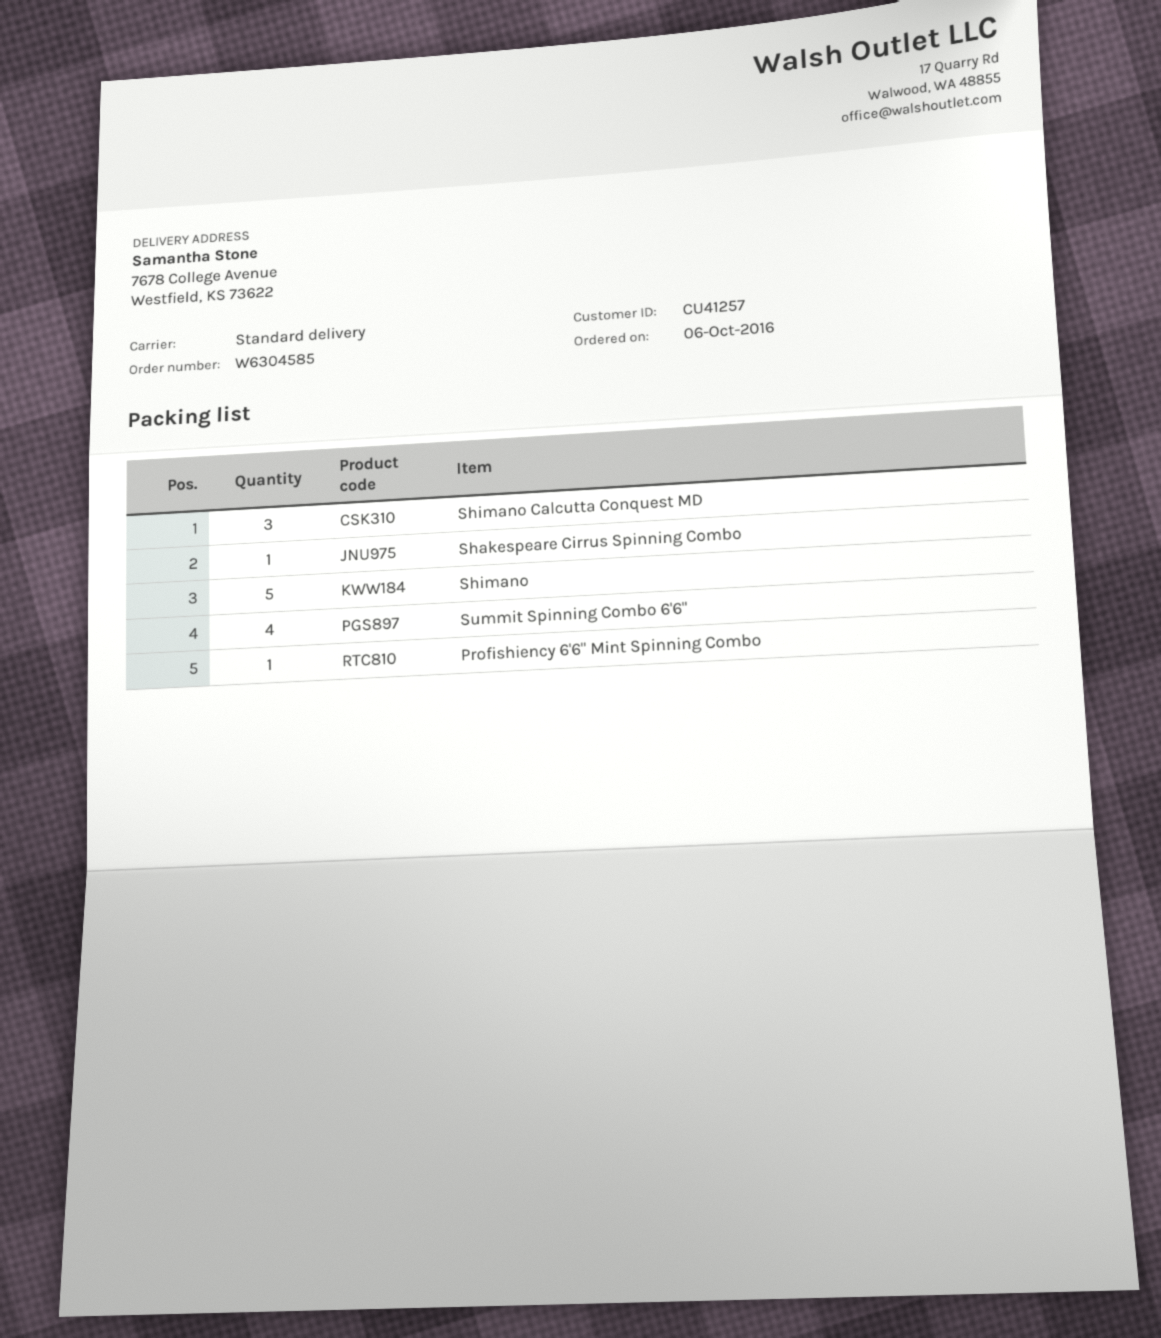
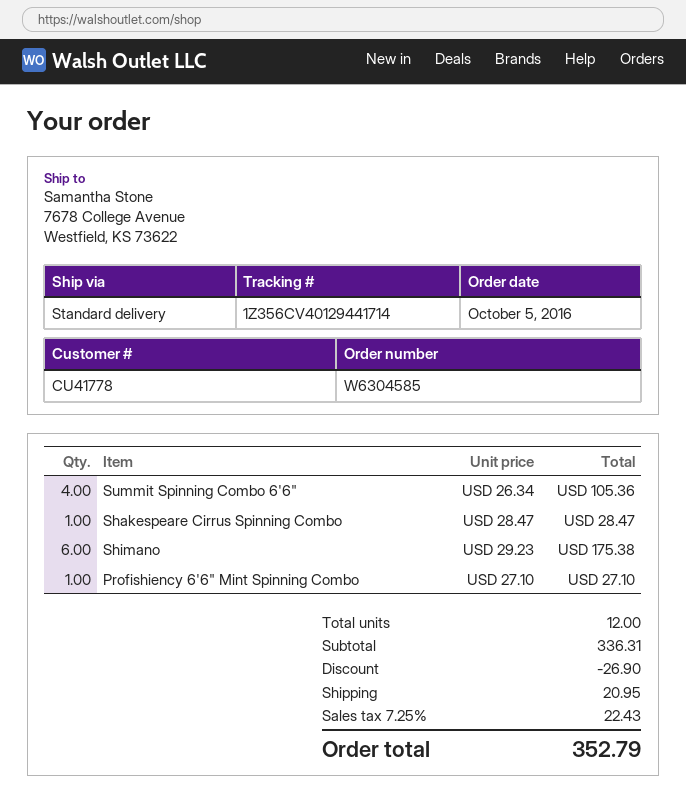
order date: 2016-10-06 -> 2016-10-05
customer number: CU41257 -> CU41778
Shimano Calcutta Conquest MD: 3 -> none
Shimano: 5 -> 6

